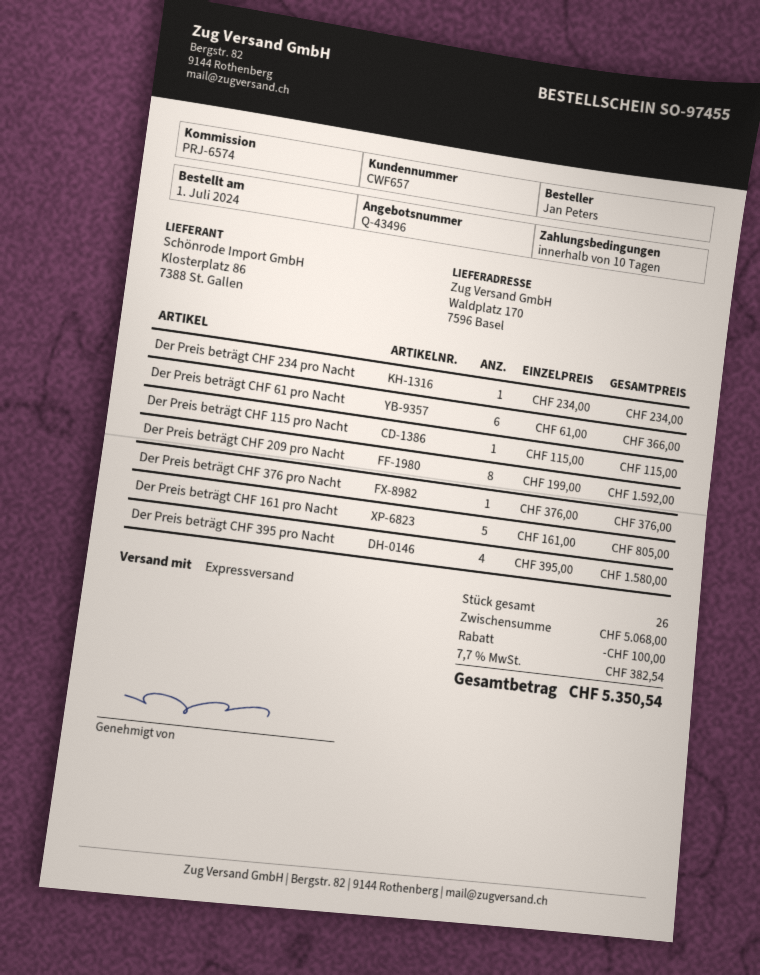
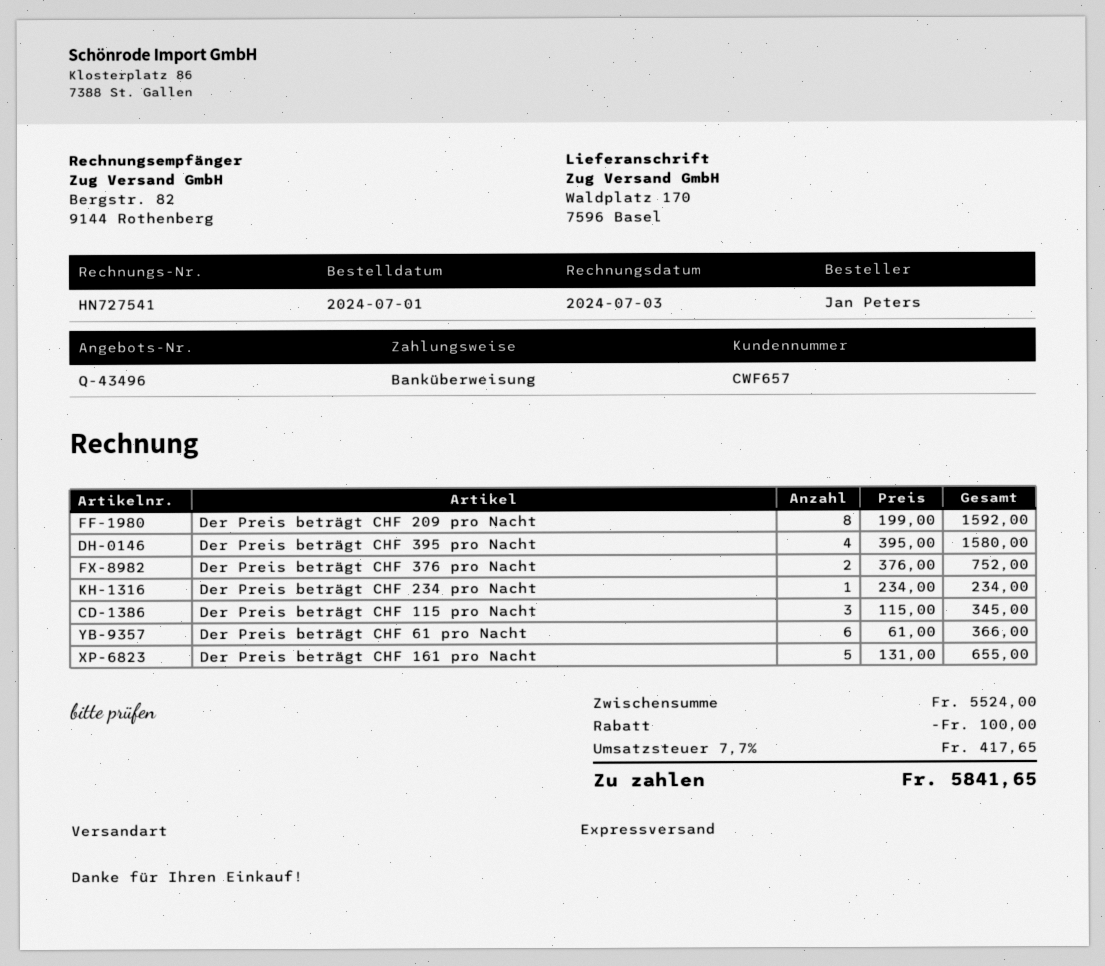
Der Preis beträgt CHF 115 pro Nacht: 1 x 115.00 = 115.00 -> 3 x 115.00 = 345.00
Der Preis beträgt CHF 376 pro Nacht: 1 x 376.00 = 376.00 -> 2 x 376.00 = 752.00
Der Preis beträgt CHF 161 pro Nacht: 5 x 161.00 = 805.00 -> 5 x 131.00 = 655.00
subtotal: 5068.00 -> 5524.00
tax: 7.7% = 382.54 -> 7.7% = 417.65
total: 5350.54 -> 5841.65

